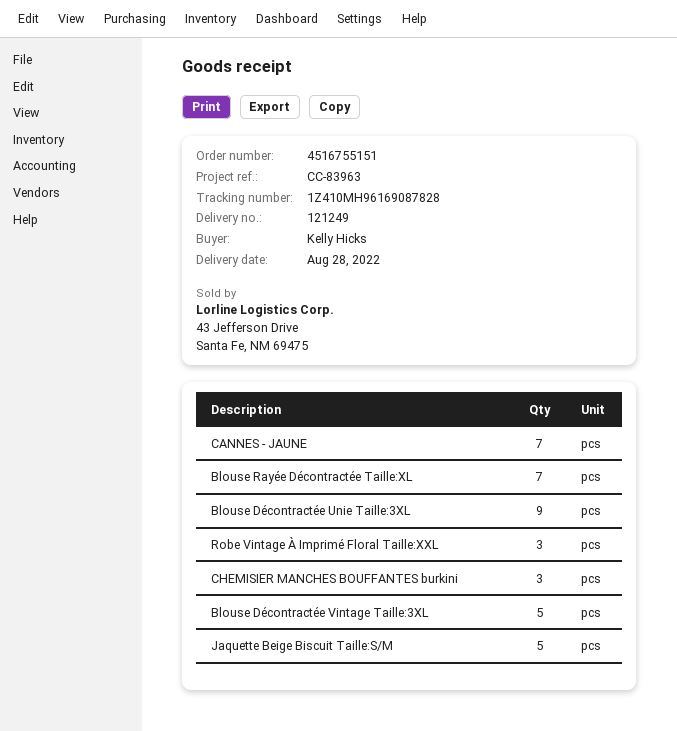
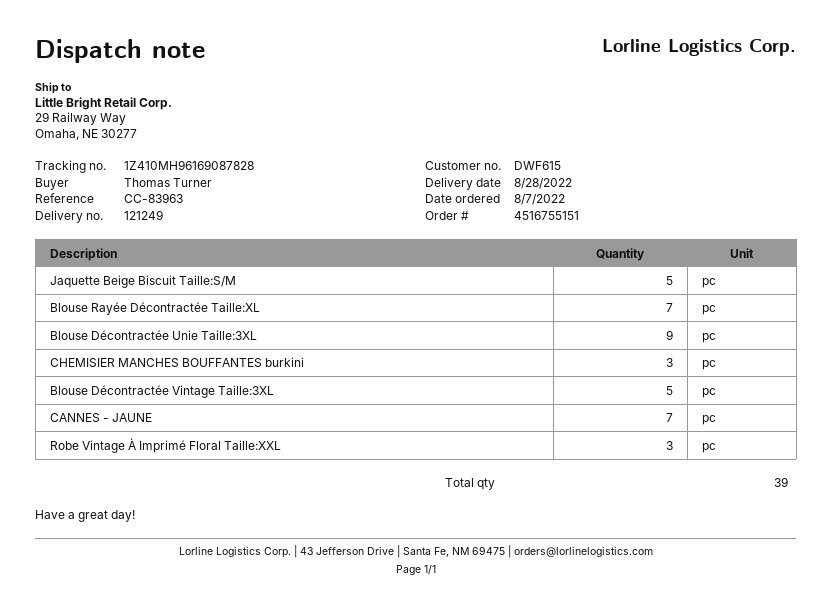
ordered by: Kelly Hicks -> Thomas Turner

